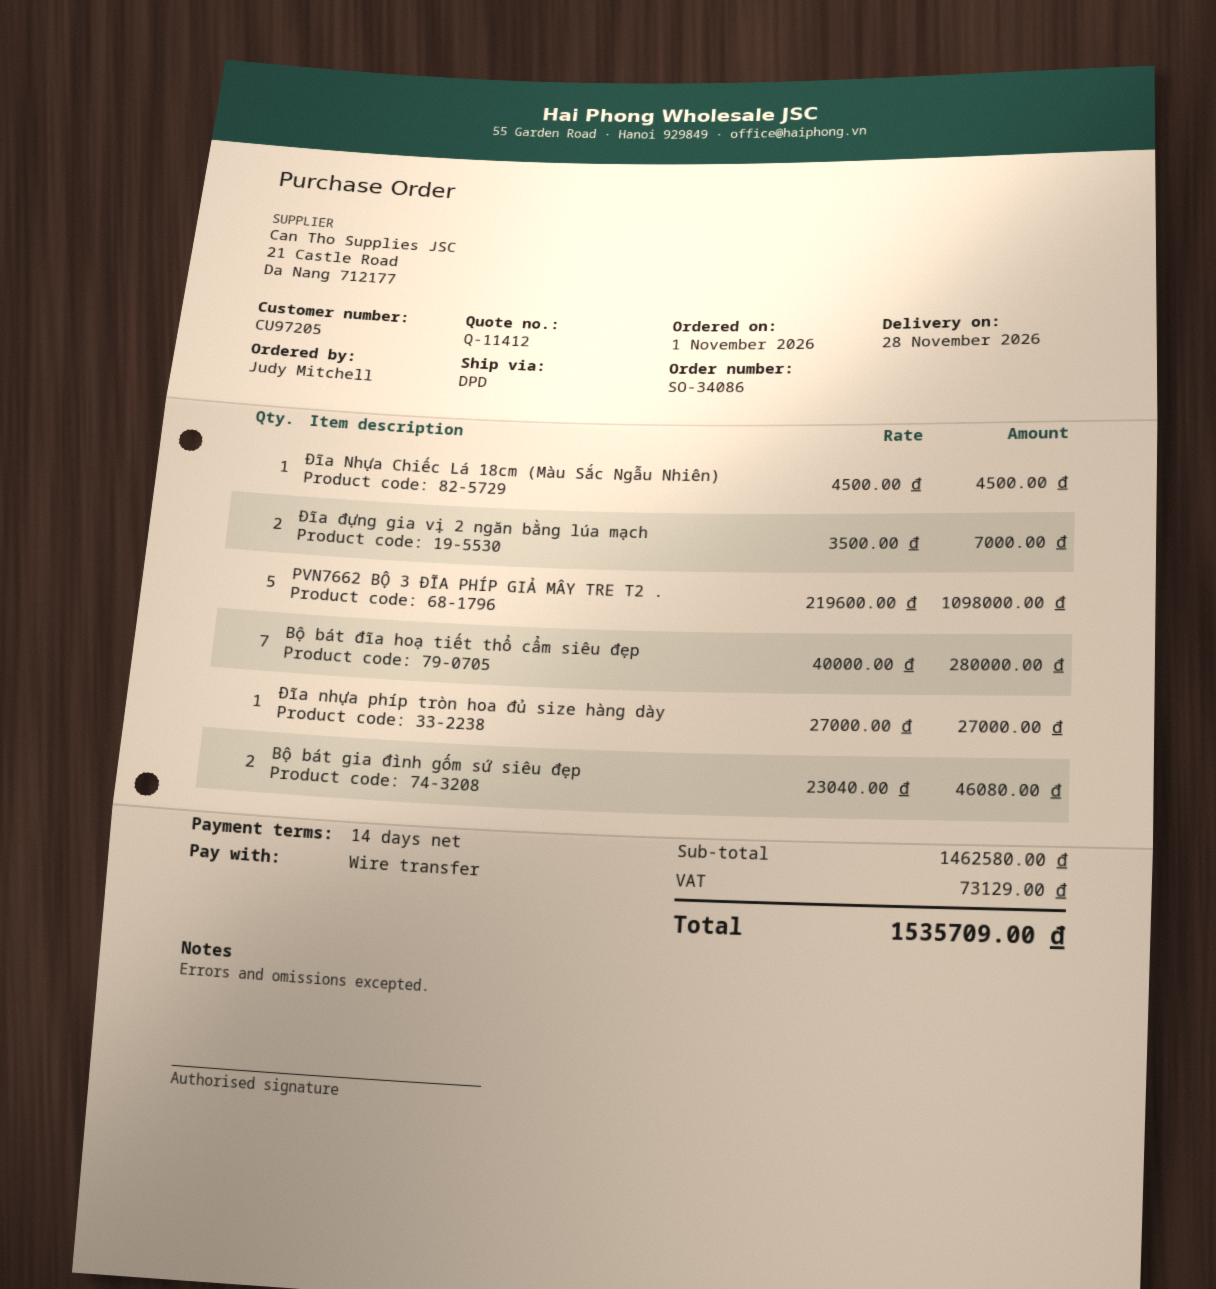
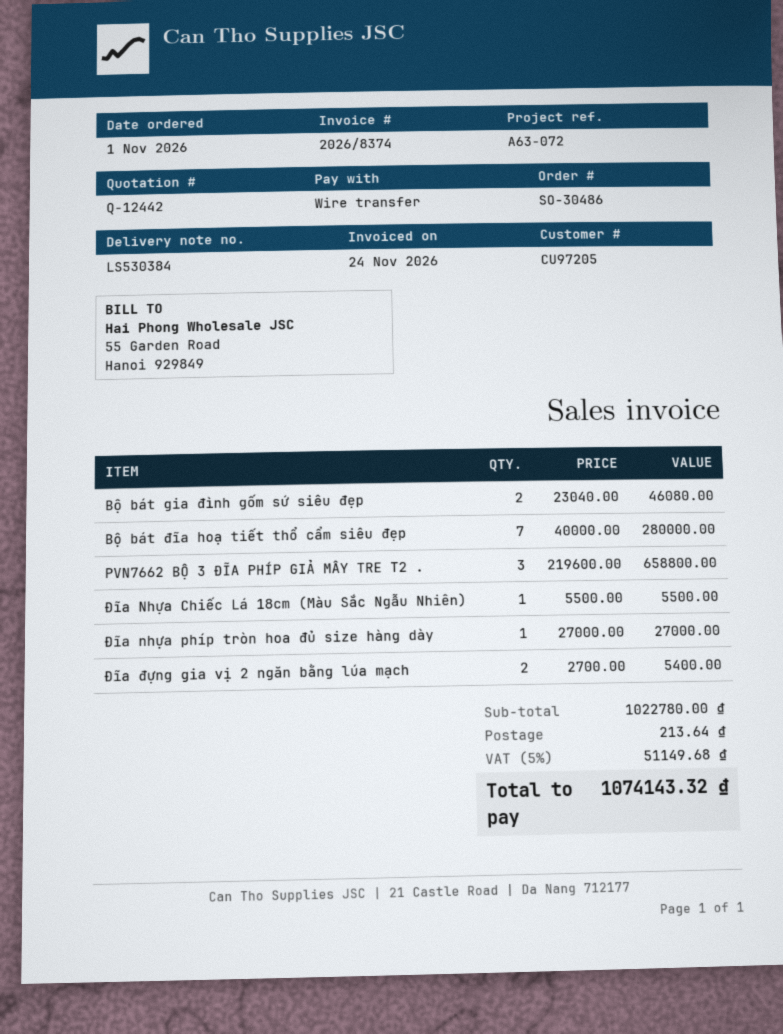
quote number: Q-11412 -> Q-12442
order number: SO-34086 -> SO-30486
Đĩa Nhựa Chiếc Lá 18cm (Màu Sắc Ngẫu Nhiên): 1 x 4500.00 = 4500.00 -> 1 x 5500.00 = 5500.00
Đĩa đựng gia vị 2 ngăn bằng lúa mạch: 2 x 3500.00 = 7000.00 -> 2 x 2700.00 = 5400.00
PVN7662 BỘ 3 ĐĨA PHÍP GIẢ MÂY TRE T2 .: 5 x 219600.00 = 1098000.00 -> 3 x 219600.00 = 658800.00
subtotal: 1462580.00 -> 1022780.00
shipping: none -> 213.64
tax: 73129.00 -> 51149.68
total: 1535709.00 -> 1074143.32

